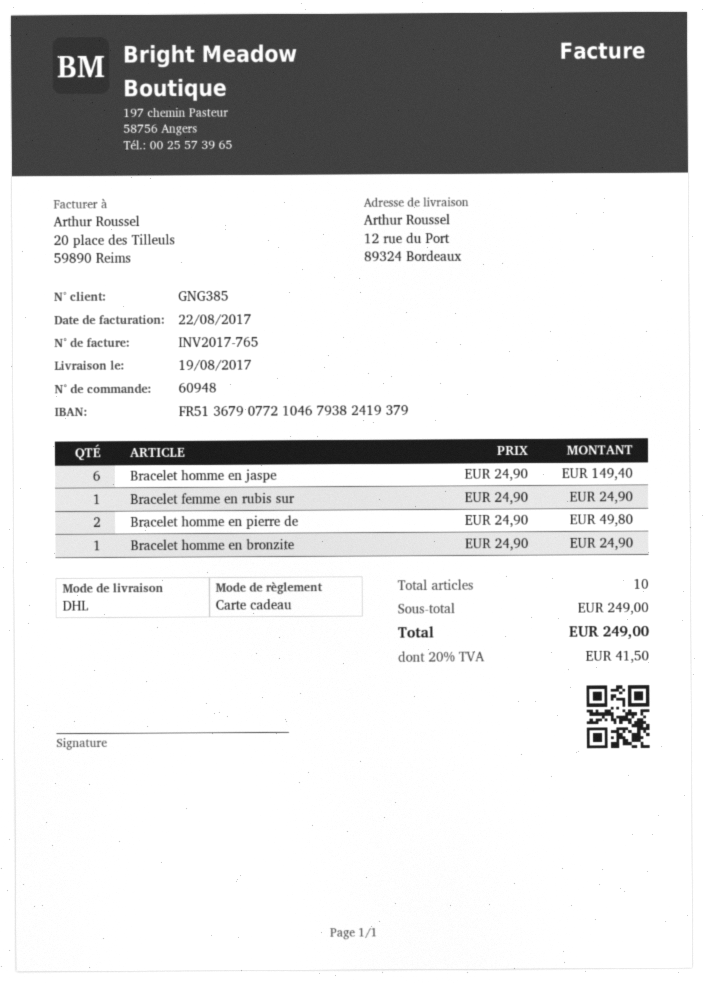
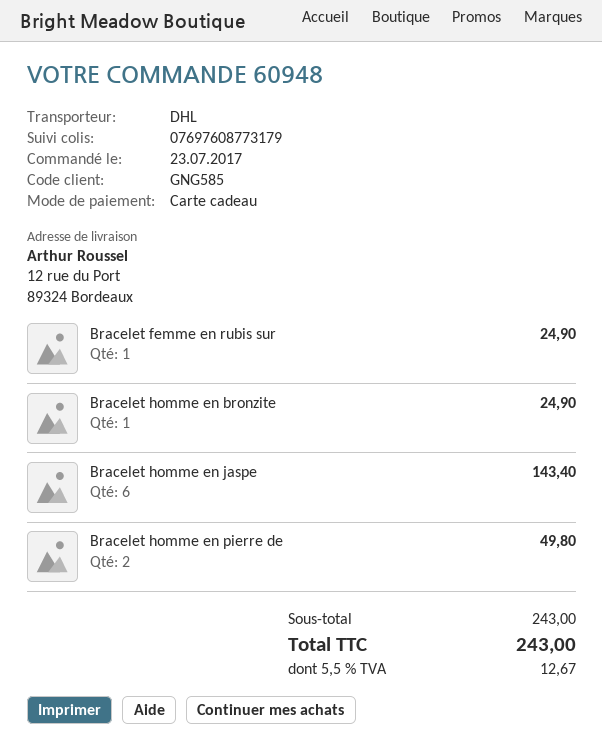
customer number: GNG385 -> GNG585
Bracelet homme en jaspe: 6 for 149.40 -> 6 for 143.40
subtotal: 249.00 -> 243.00
tax: 20% = 41.50 -> 5.5% = 12.67
total: 249.00 -> 243.00

